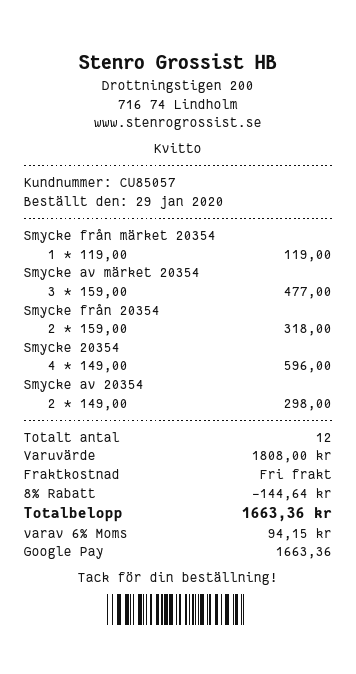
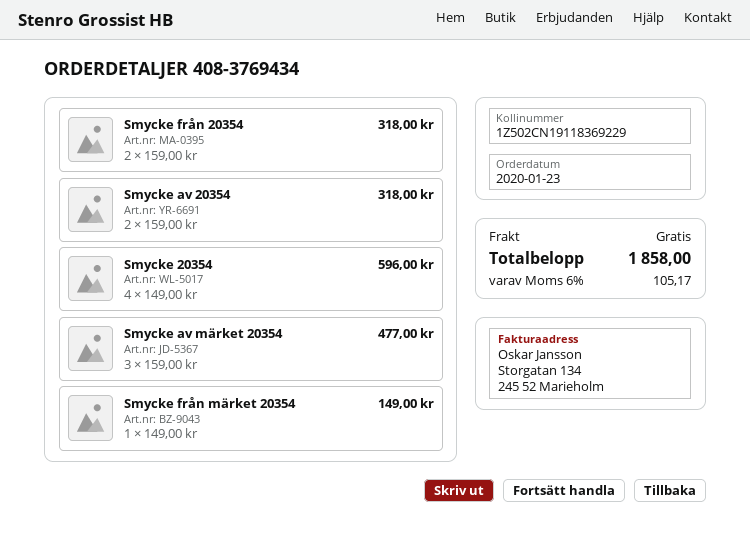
order date: 2020-01-29 -> 2020-01-23
Smycke från märket 20354: 1 x 119.00 = 119.00 -> 1 x 149.00 = 149.00
Smycke av 20354: 2 x 149.00 = 298.00 -> 2 x 159.00 = 318.00
discount: 8% = 144.64 -> none
tax: 6% = 94.15 -> 6% = 105.17
total: 1663.36 -> 1858.00

